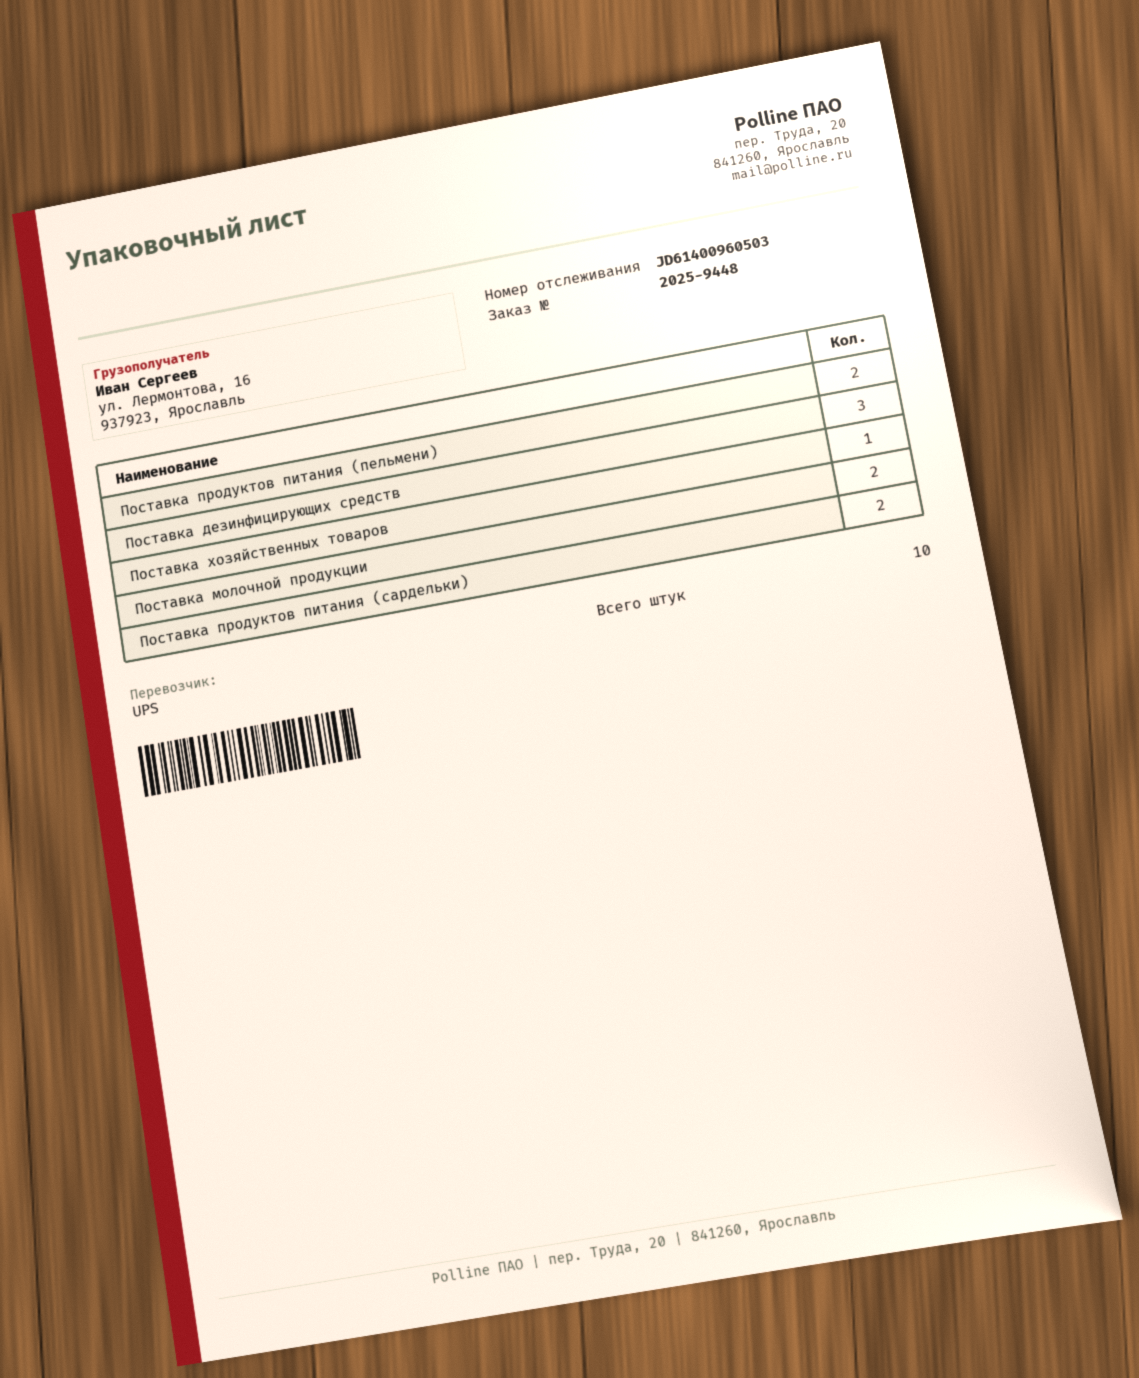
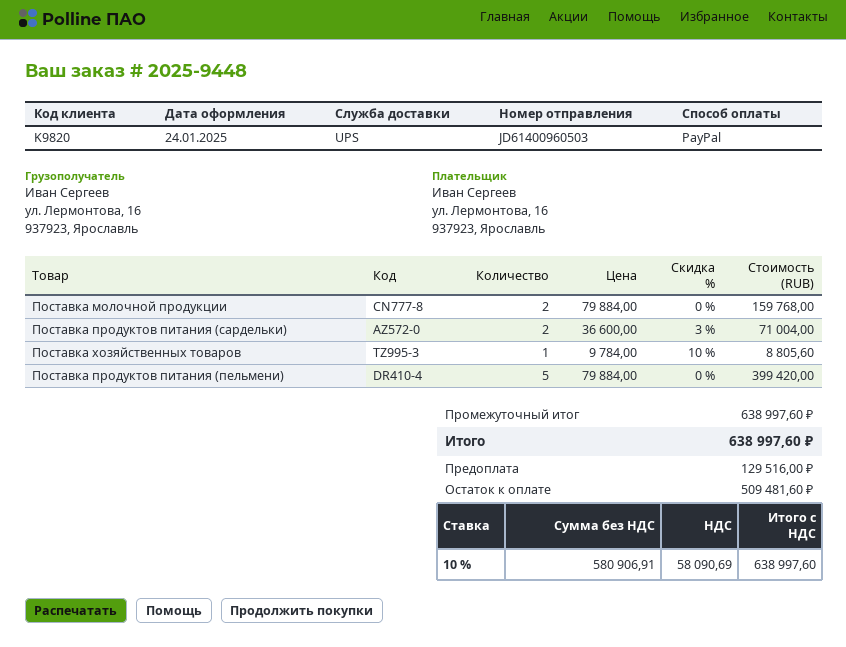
Поставка продуктов питания (пельмени): 2 -> 5
Поставка дезинфицирующих средств: 3 -> none

